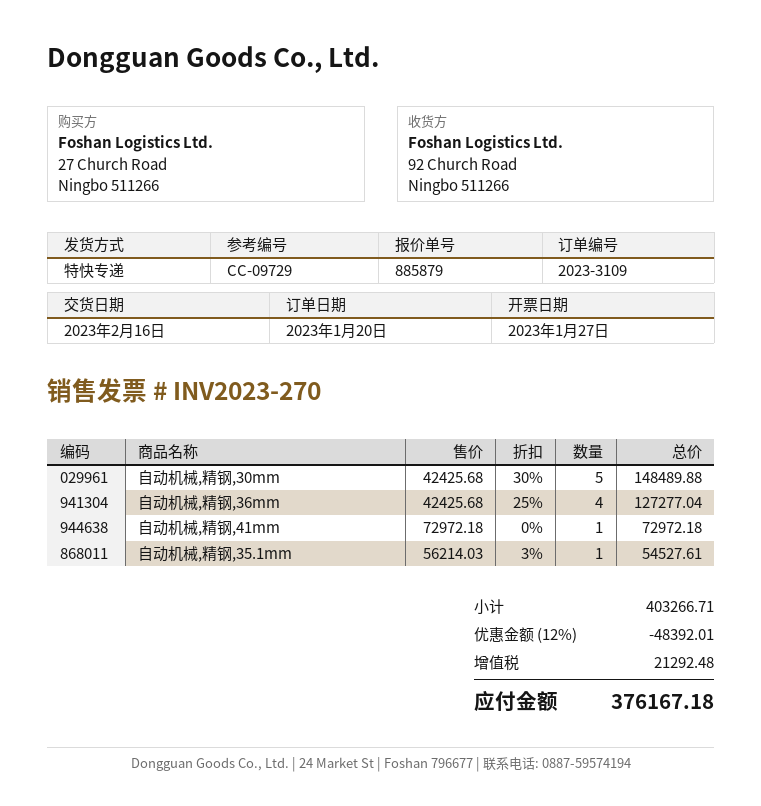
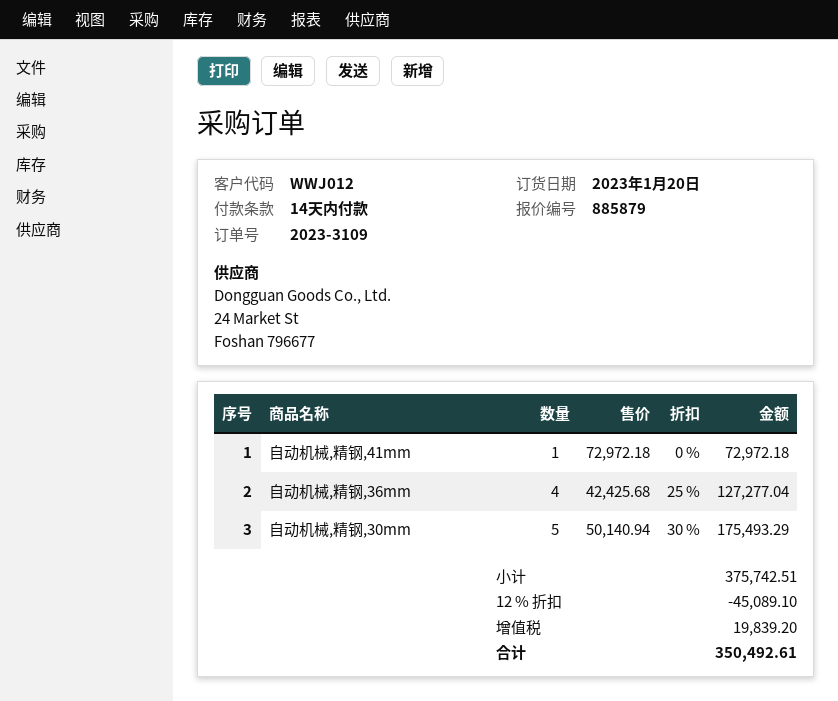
自动机械,精钢,30mm: 5 x 42425.68 - 30% = 148489.88 -> 5 x 50140.94 - 30% = 175493.29
自动机械,精钢,35.1mm: 1 x 56214.03 - 3% = 54527.61 -> none
subtotal: 403266.71 -> 375742.51
discount: 12% = 48392.01 -> 12% = 45089.10
tax: 21292.48 -> 19839.20
total: 376167.18 -> 350492.61

